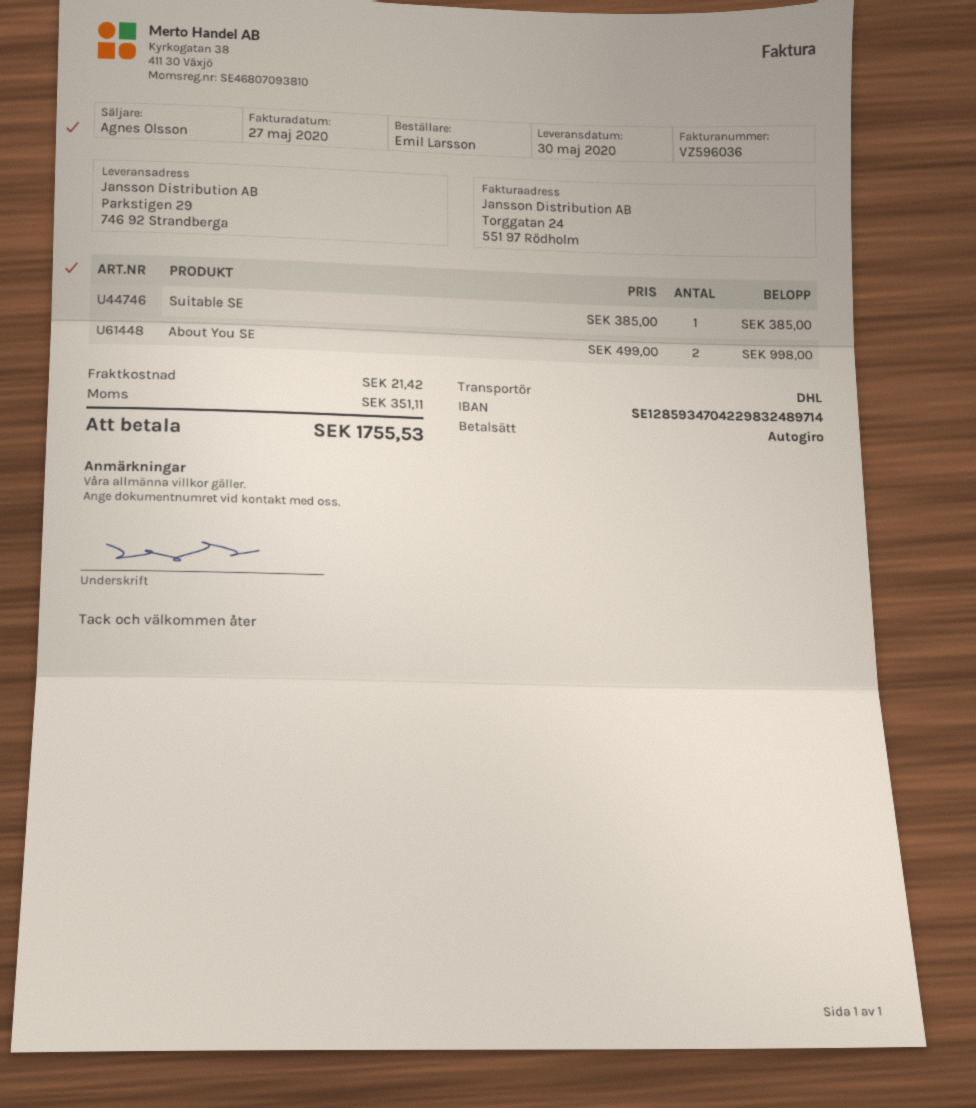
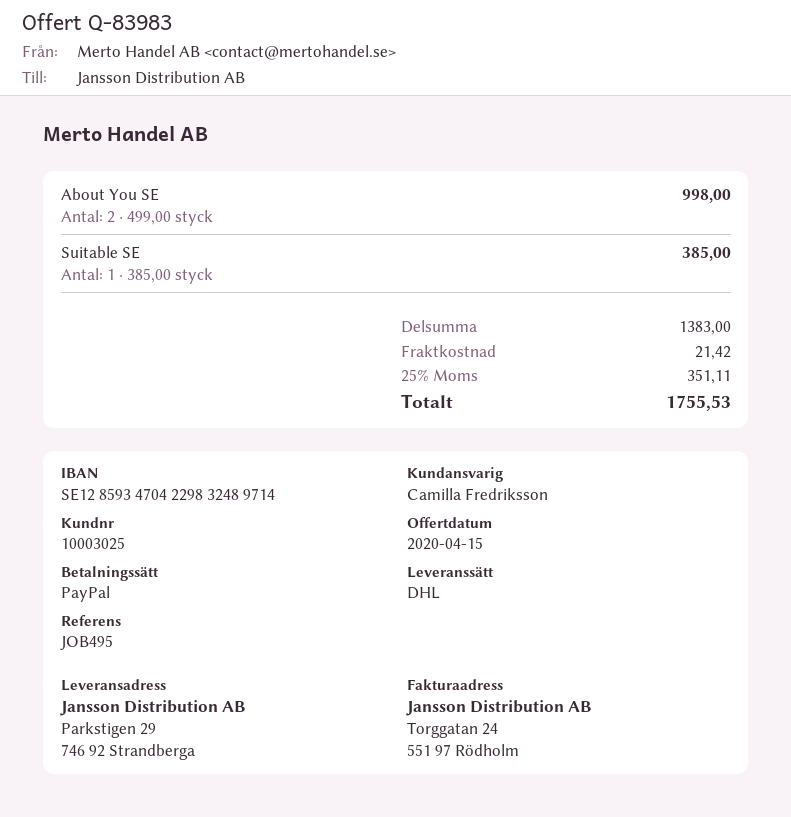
sales rep: Agnes Olsson -> Camilla Fredriksson
payment method: direct debit -> PayPal

